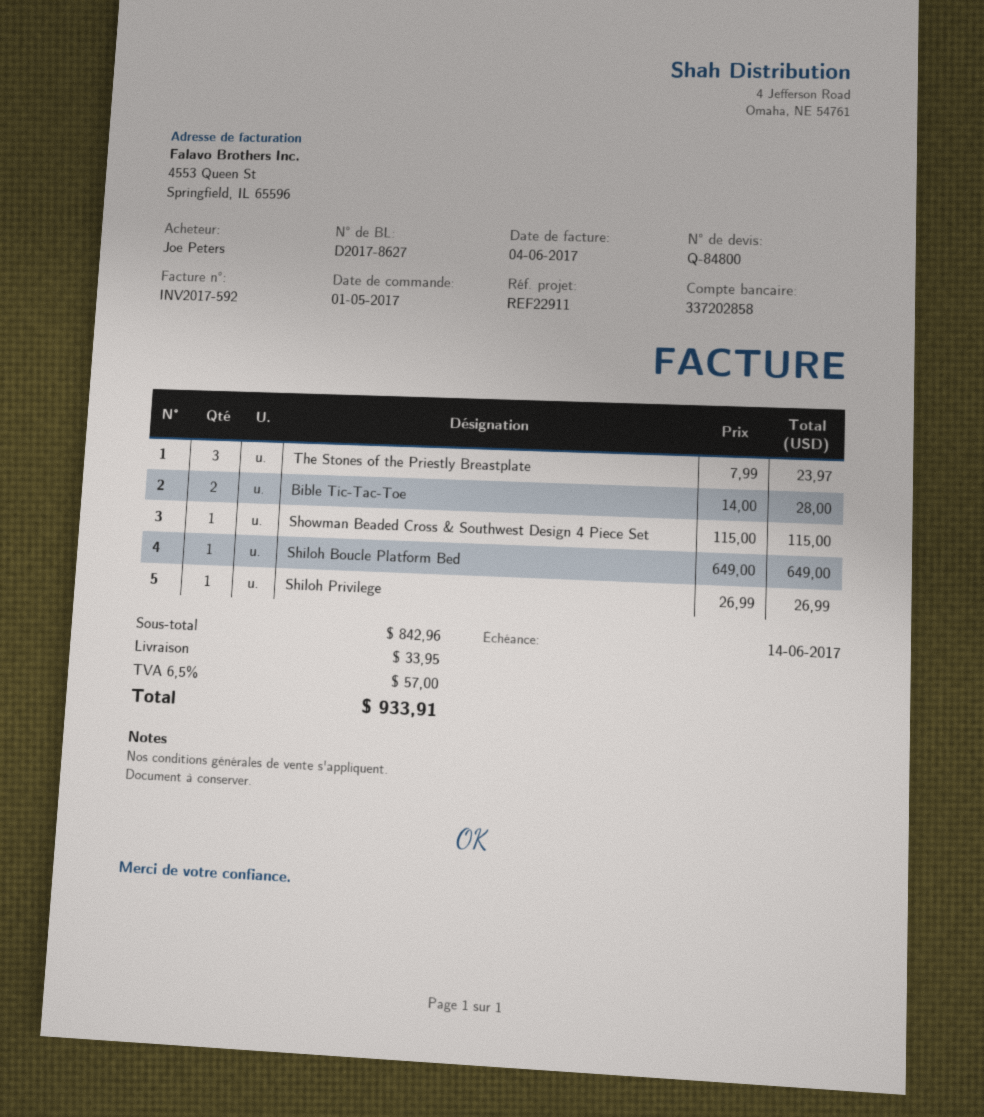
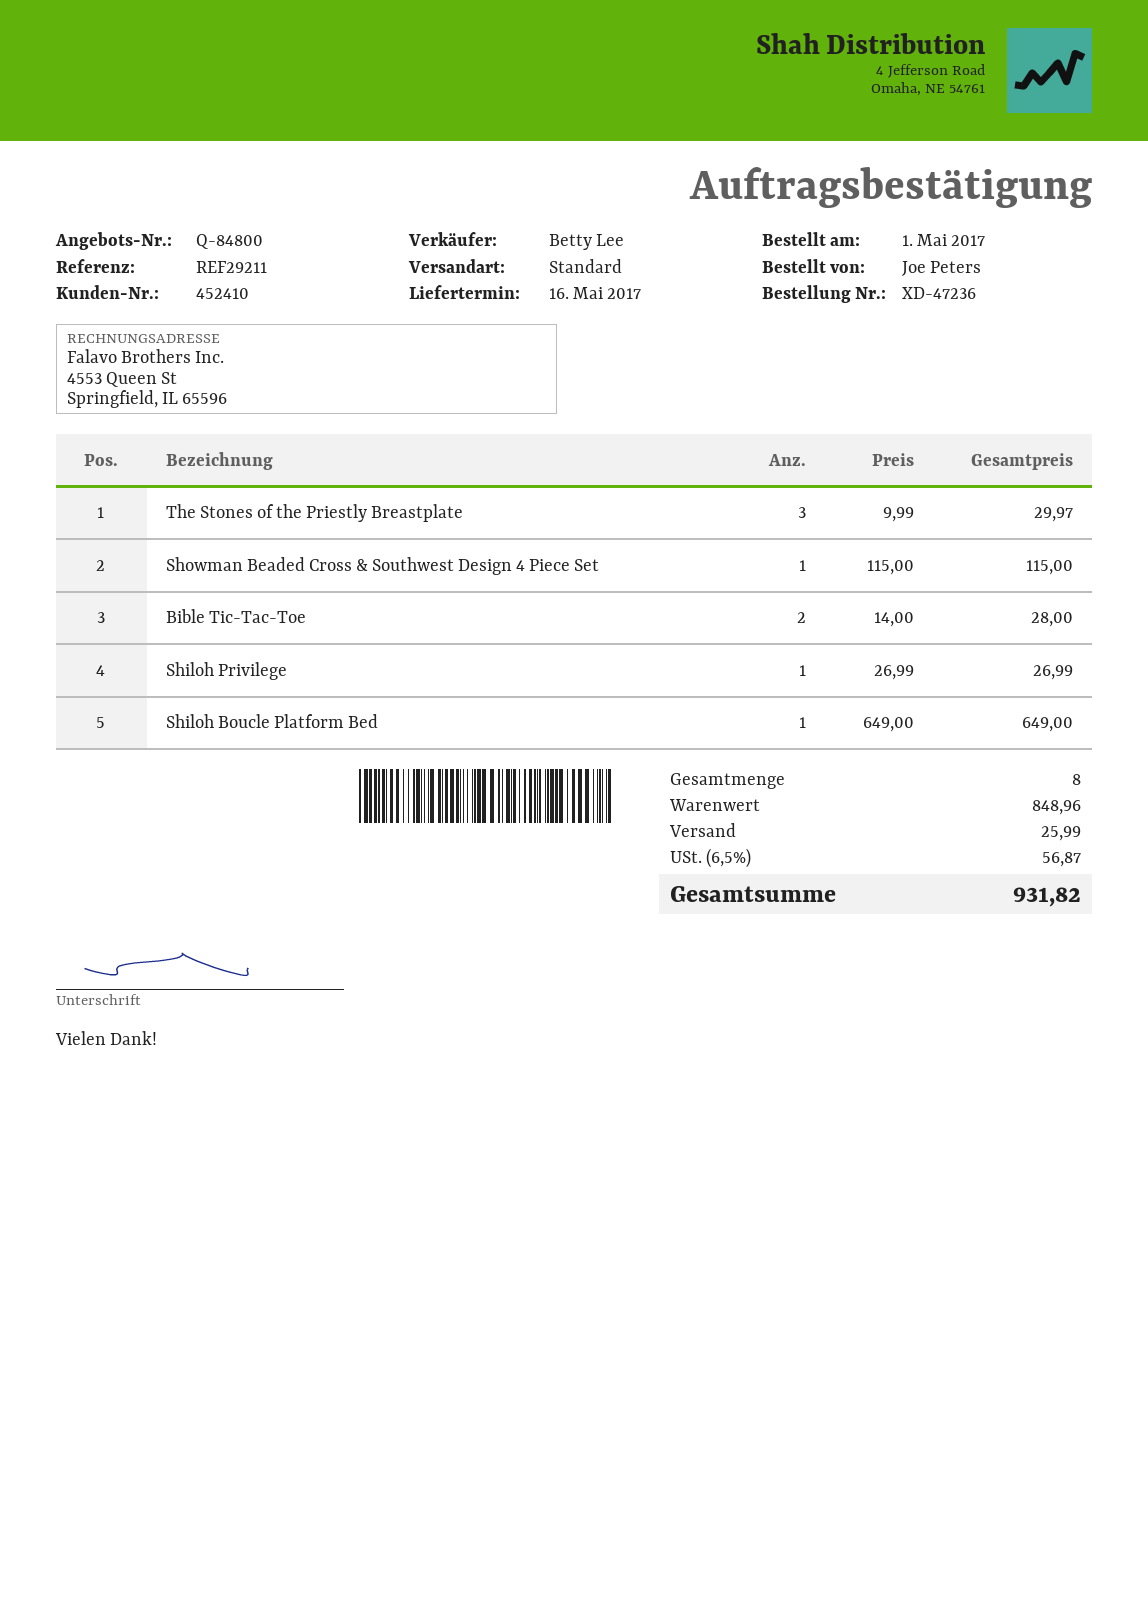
reference: REF22911 -> REF29211
The Stones of the Priestly Breastplate: 3 x 7.99 = 23.97 -> 3 x 9.99 = 29.97
subtotal: 842.96 -> 848.96
shipping: 33.95 -> 25.99
tax: 6.5% = 57.00 -> 6.5% = 56.87
total: 933.91 -> 931.82

